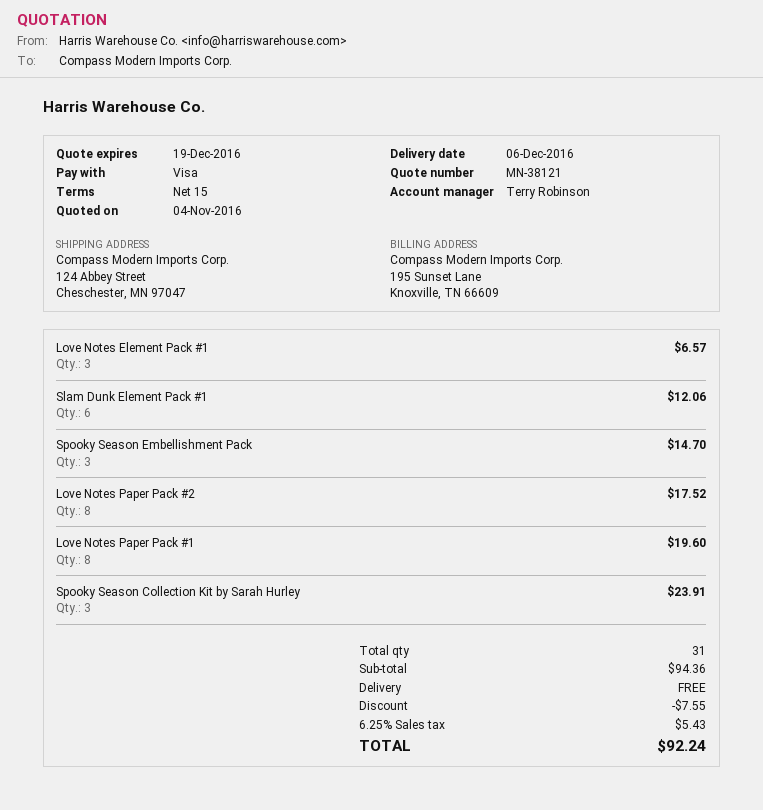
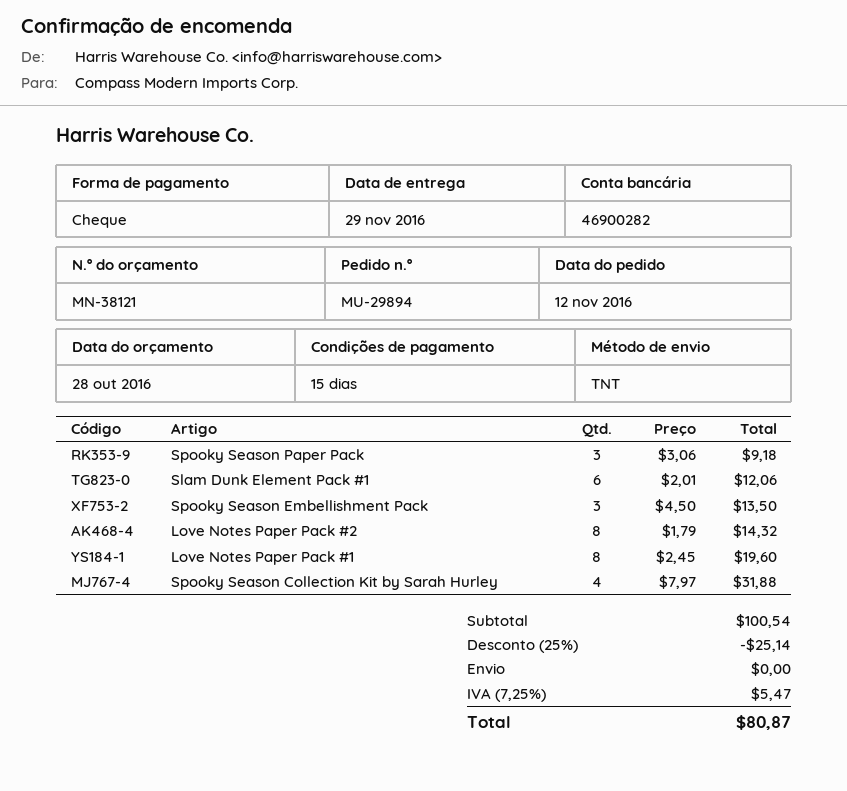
quote date: 2016-11-04 -> 2016-10-28
delivery date: 2016-12-06 -> 2016-11-29
payment method: Visa -> cheque
Love Notes Element Pack #1: 3 for 6.57 -> none
Spooky Season Embellishment Pack: 3 for 14.70 -> 3 for 13.50
Love Notes Paper Pack #2: 8 for 17.52 -> 8 for 14.32
Spooky Season Collection Kit by Sarah Hurley: 3 for 23.91 -> 4 for 31.88
Spooky Season Paper Pack: none -> 3 for 9.18
subtotal: 94.36 -> 100.54
discount: 7.55 -> 25.14
tax: 6.25% = 5.43 -> 7.25% = 5.47
total: 92.24 -> 80.87

